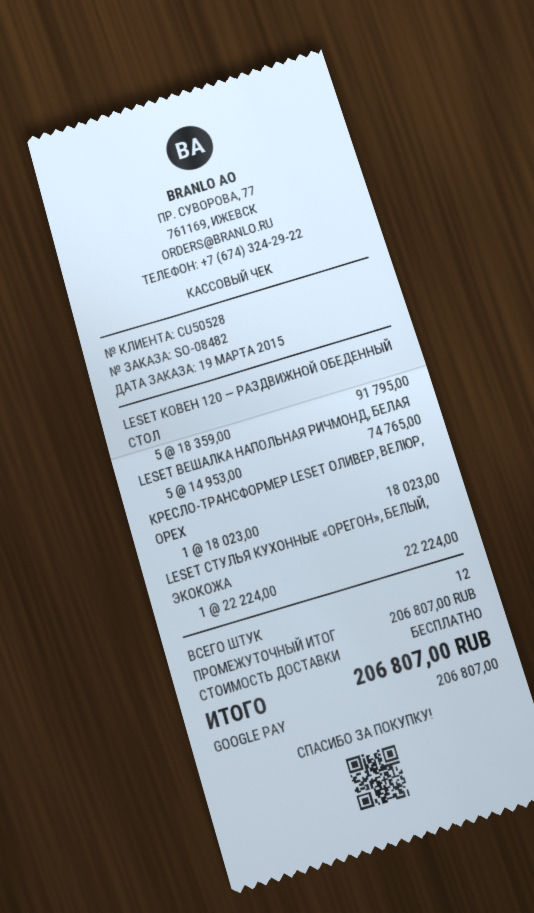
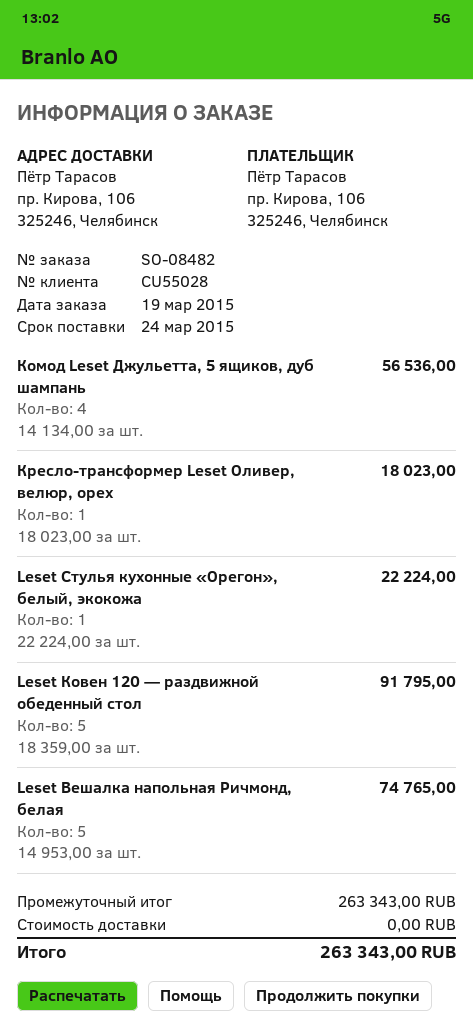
customer number: CU50528 -> CU55028
Комод Leset Джульетта, 5 ящиков, дуб шампань: none -> 4 x 14134.00 = 56536.00
subtotal: 206807.00 -> 263343.00
total: 206807.00 -> 263343.00

